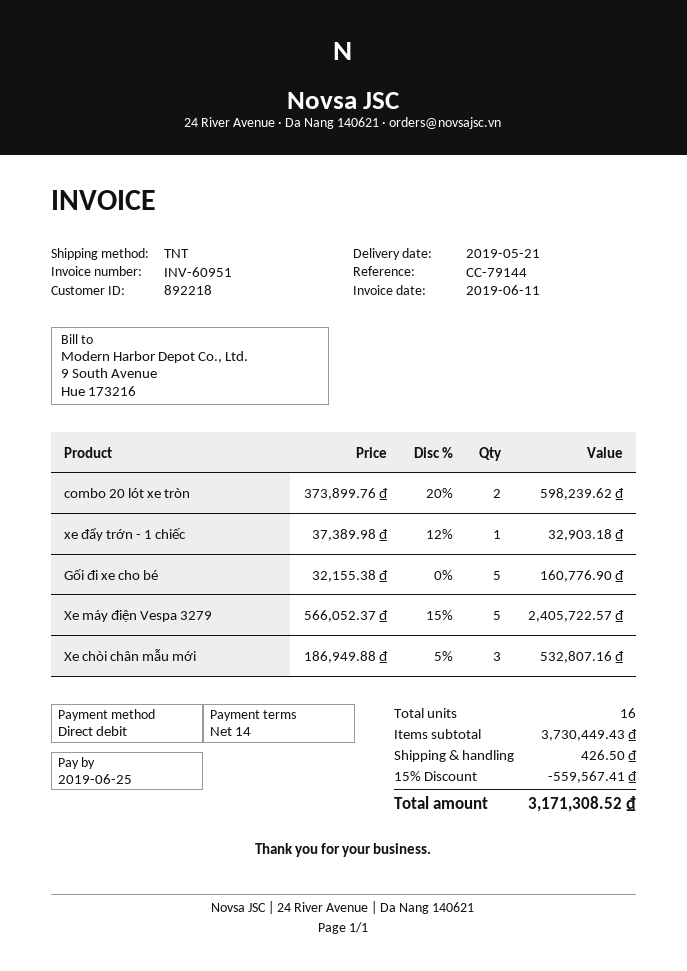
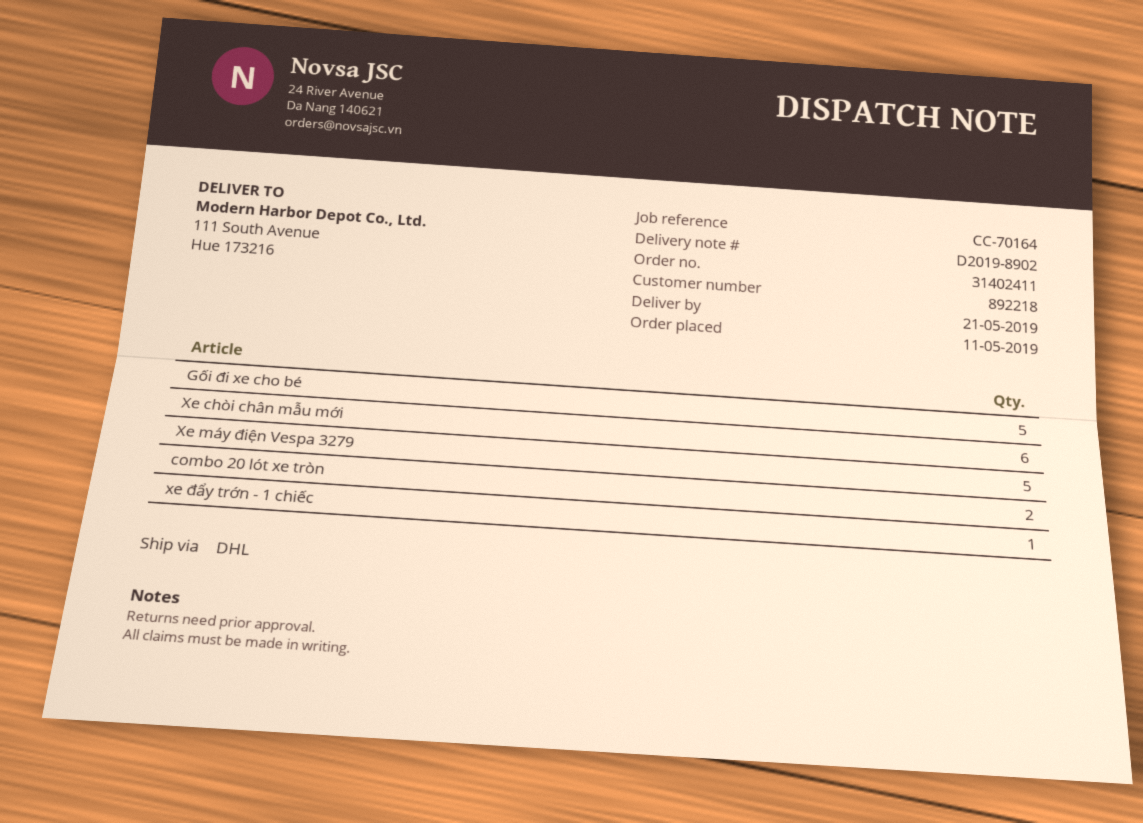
reference: CC-79144 -> CC-70164
shipping method: TNT -> DHL
Xe chòi chân mẫu mới: 3 -> 6

